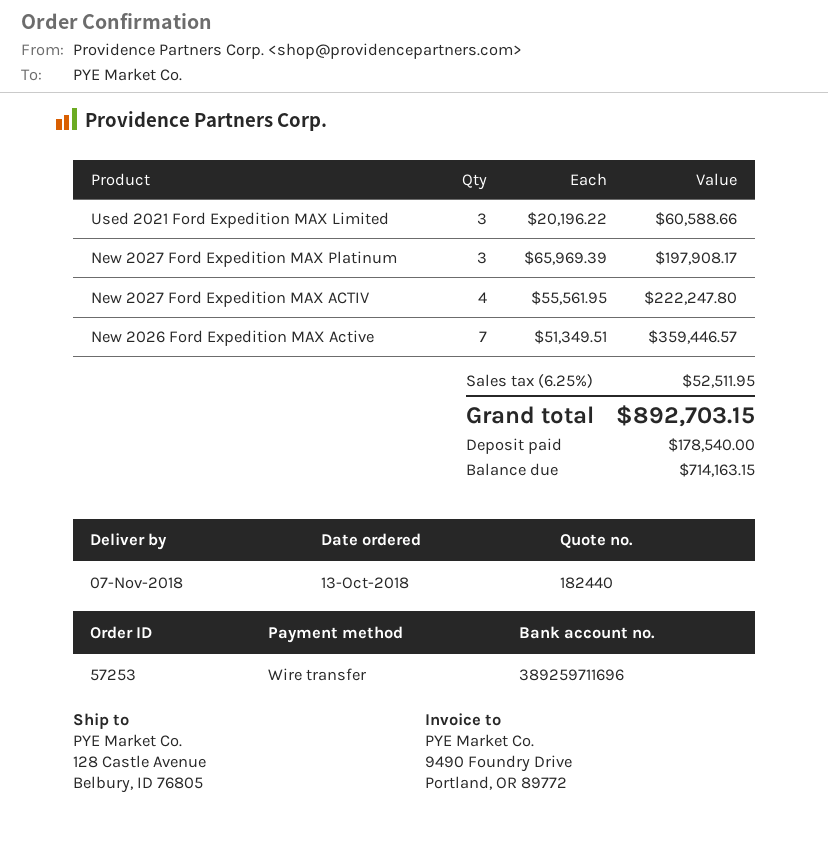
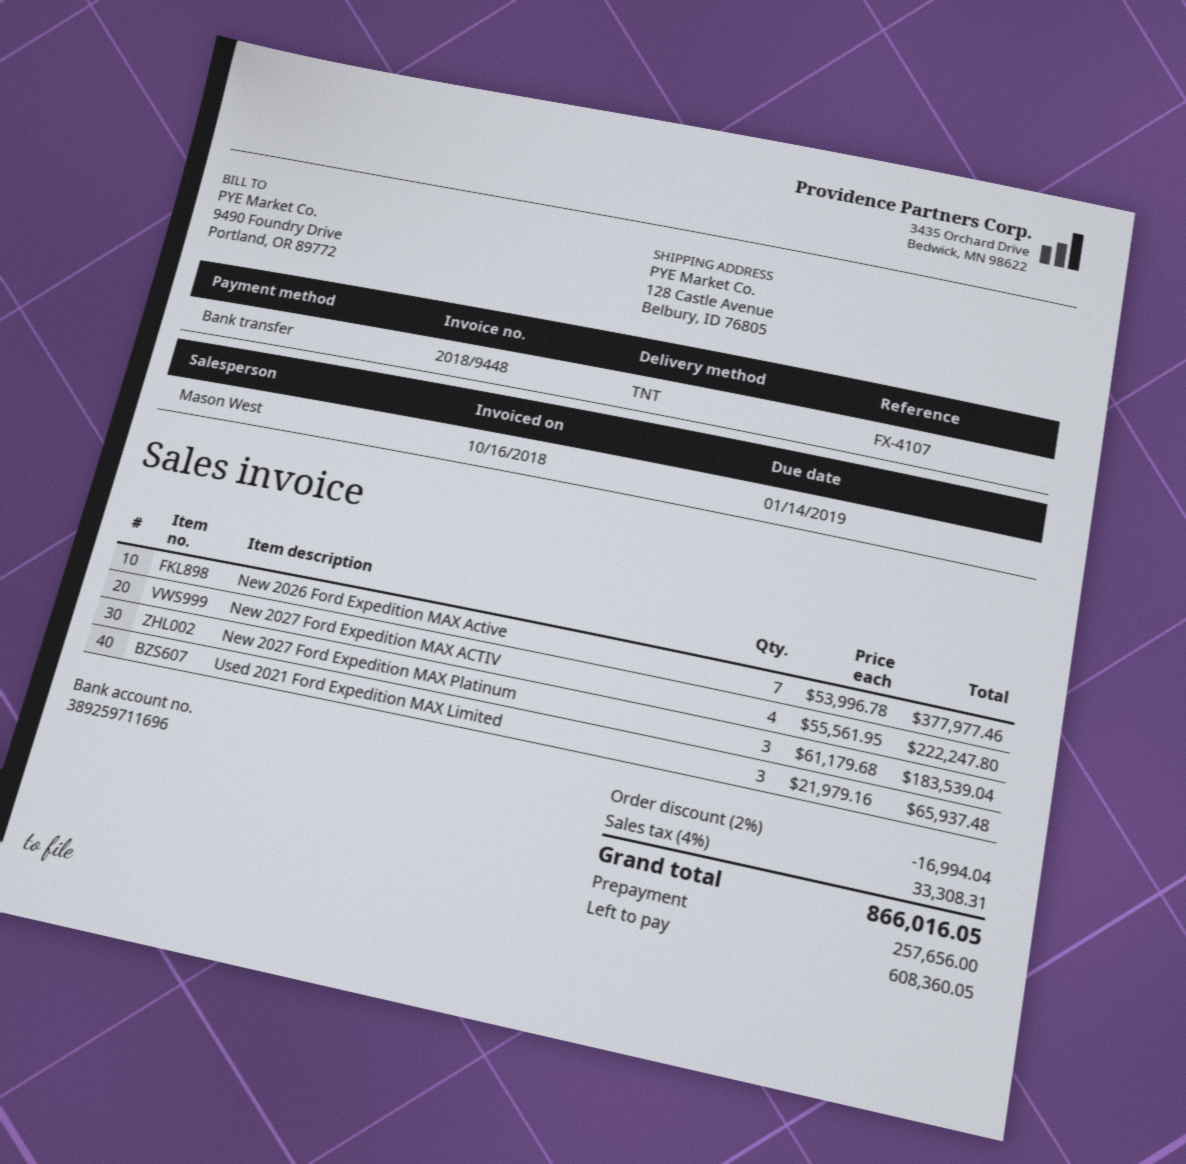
Used 2021 Ford Expedition MAX Limited: 3 x 20196.22 = 60588.66 -> 3 x 21979.16 = 65937.48
New 2027 Ford Expedition MAX Platinum: 3 x 65969.39 = 197908.17 -> 3 x 61179.68 = 183539.04
New 2026 Ford Expedition MAX Active: 7 x 51349.51 = 359446.57 -> 7 x 53996.78 = 377977.46
discount: none -> 2% = 16994.04
tax: 6.25% = 52511.95 -> 4% = 33308.31
total: 892703.15 -> 866016.05
deposit: 178540.00 -> 257656.00
balance: 714163.15 -> 608360.05

